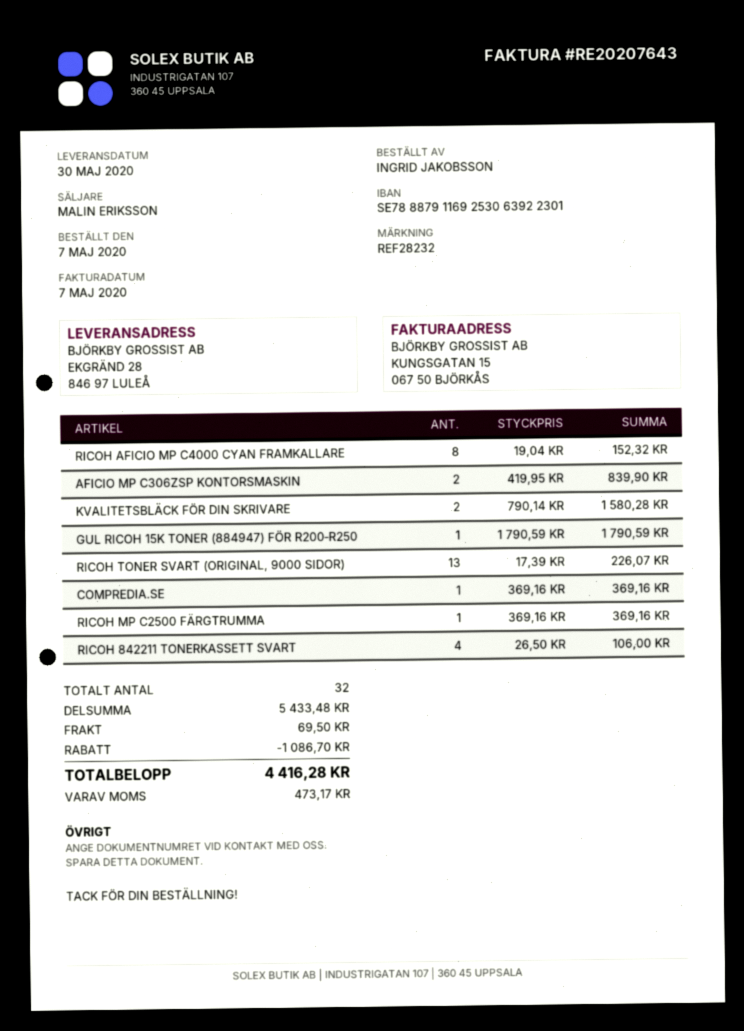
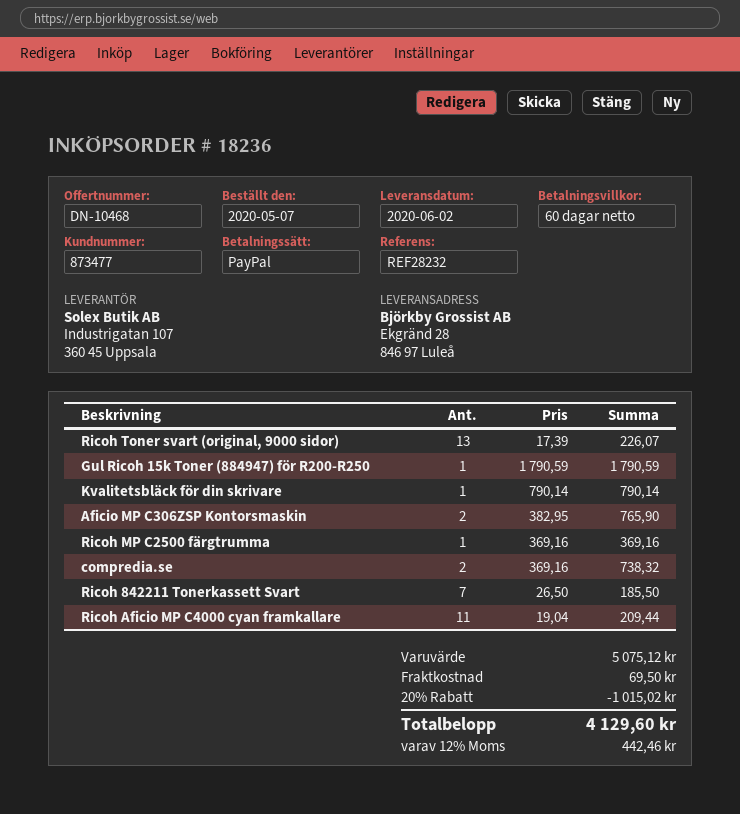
delivery date: 2020-05-30 -> 2020-06-02
RICOH AFICIO MP C4000 CYAN FRAMKALLARE: 8 x 19.04 = 152.32 -> 11 x 19.04 = 209.44
AFICIO MP C306ZSP KONTORSMASKIN: 2 x 419.95 = 839.90 -> 2 x 382.95 = 765.90
KVALITETSBLÄCK FÖR DIN SKRIVARE: 2 x 790.14 = 1580.28 -> 1 x 790.14 = 790.14
COMPREDIA.SE: 1 x 369.16 = 369.16 -> 2 x 369.16 = 738.32
RICOH 842211 TONERKASSETT SVART: 4 x 26.50 = 106.00 -> 7 x 26.50 = 185.50
subtotal: 5433.48 -> 5075.12
discount: 1086.70 -> 1015.02
tax: 473.17 -> 442.46
total: 4416.28 -> 4129.60

